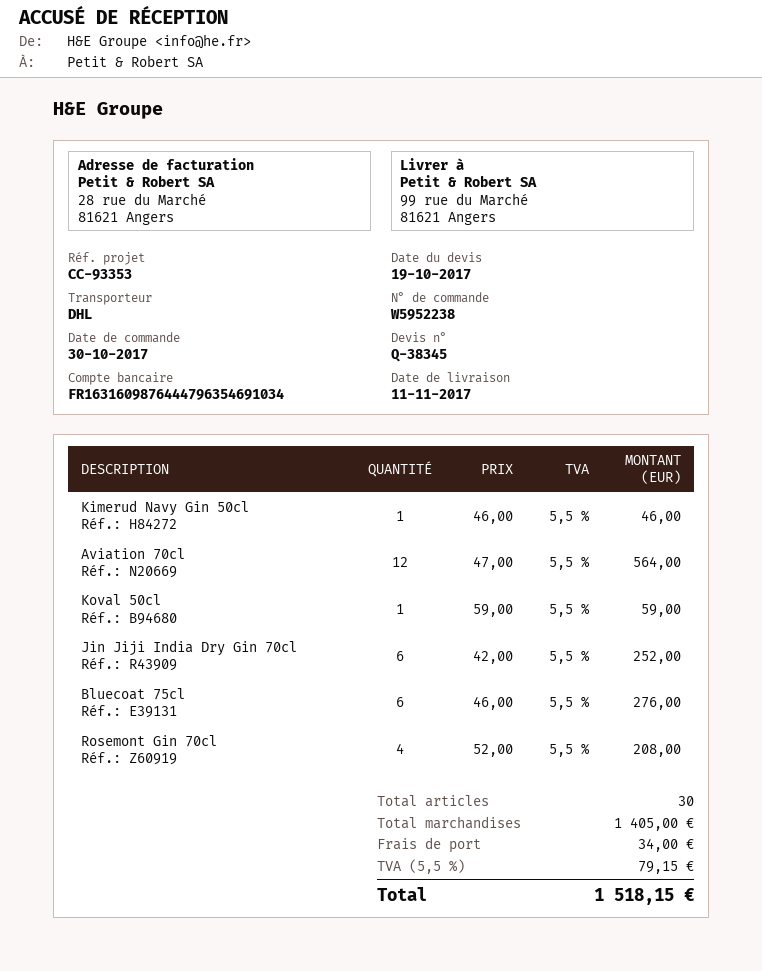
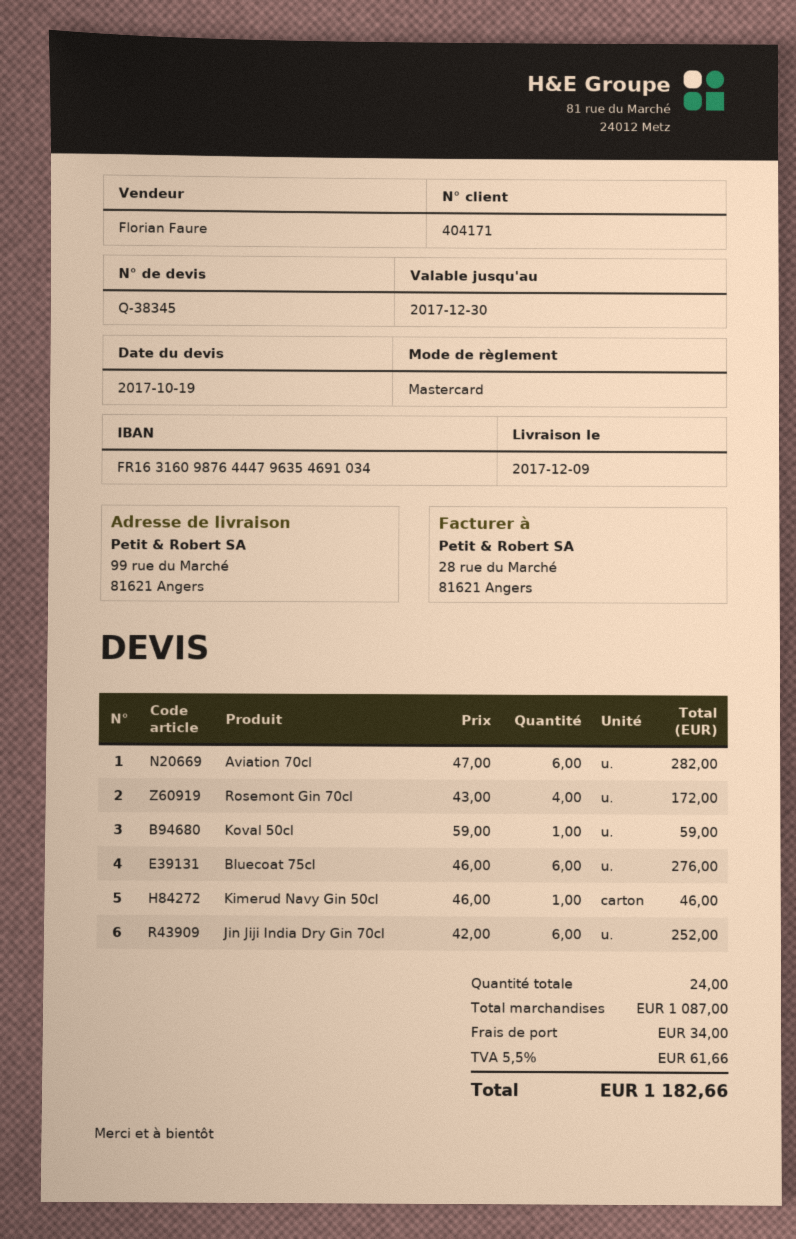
delivery date: 2017-11-11 -> 2017-12-09
Aviation 70cl: 12 x 47.00 = 564.00 -> 6 x 47.00 = 282.00
Rosemont Gin 70cl: 4 x 52.00 = 208.00 -> 4 x 43.00 = 172.00
total quantity: 30 -> 24
subtotal: 1405.00 -> 1087.00
tax: 5.5% = 79.15 -> 5.5% = 61.66
total: 1518.15 -> 1182.66

